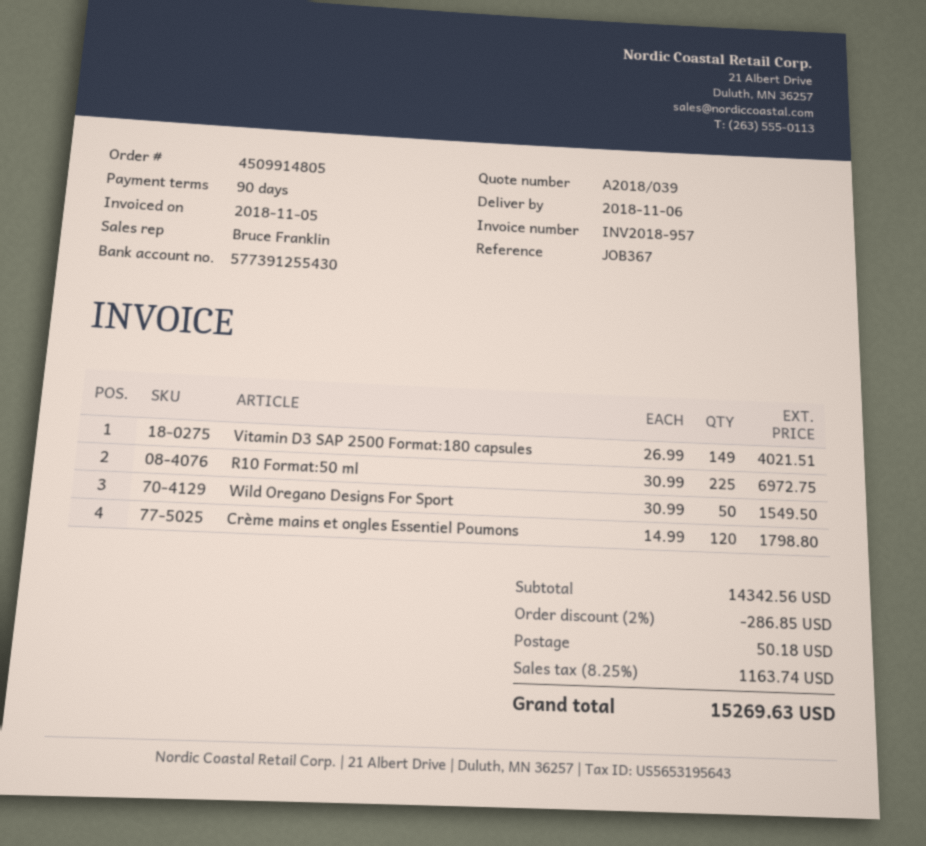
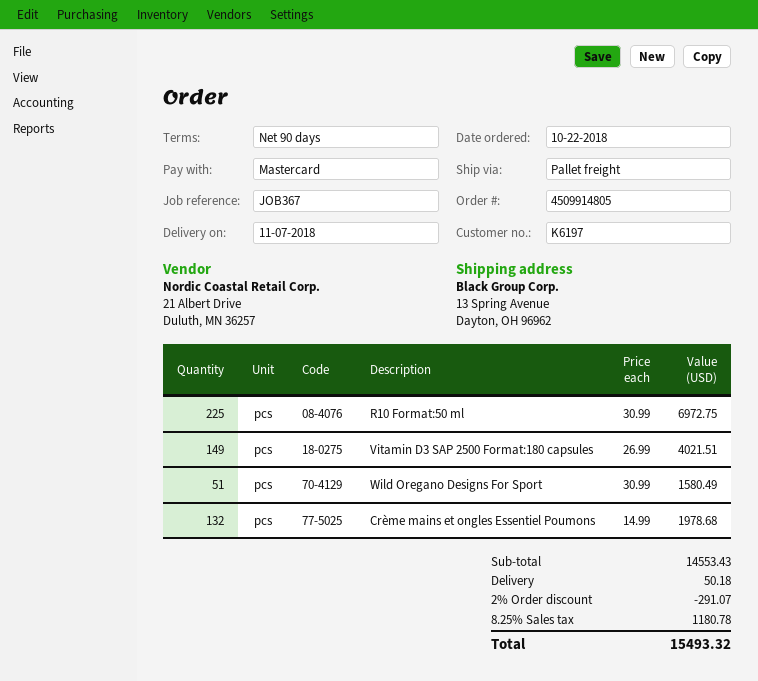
delivery date: 2018-11-06 -> 2018-11-07
Wild Oregano Designs For Sport: 50 x 30.99 = 1549.50 -> 51 x 30.99 = 1580.49
Crème mains et ongles Essentiel Poumons: 120 x 14.99 = 1798.80 -> 132 x 14.99 = 1978.68
subtotal: 14342.56 -> 14553.43
discount: 2% = 286.85 -> 2% = 291.07
tax: 8.25% = 1163.74 -> 8.25% = 1180.78
total: 15269.63 -> 15493.32

